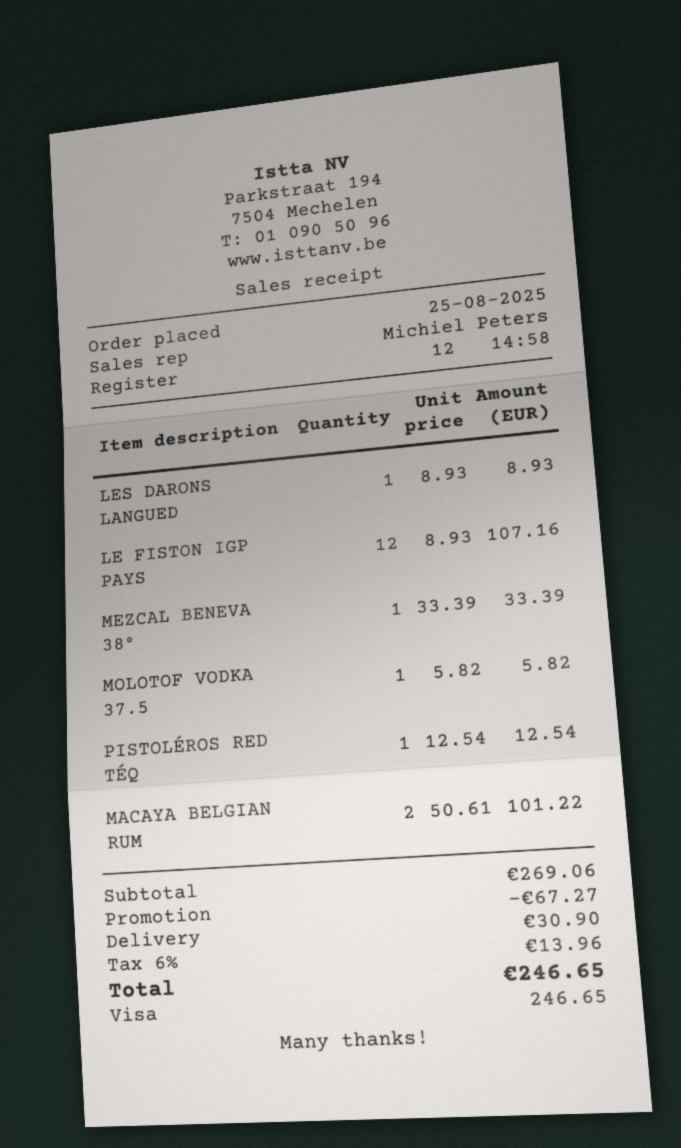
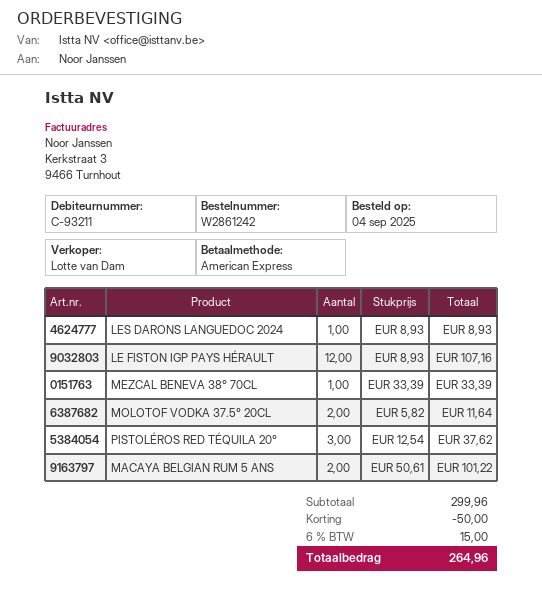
order date: 2025-08-25 -> 2025-09-04
sales rep: Michiel Peters -> Lotte van Dam
payment method: Visa -> American Express
MOLOTOF VODKA 37.5: 1 x 5.82 = 5.82 -> 2 x 5.82 = 11.64
PISTOLÉROS RED TÉQ: 1 x 12.54 = 12.54 -> 3 x 12.54 = 37.62
subtotal: 269.06 -> 299.96
discount: 67.27 -> 50.00
shipping: 30.90 -> none
tax: 6% = 13.96 -> 6% = 15.00
total: 246.65 -> 264.96

